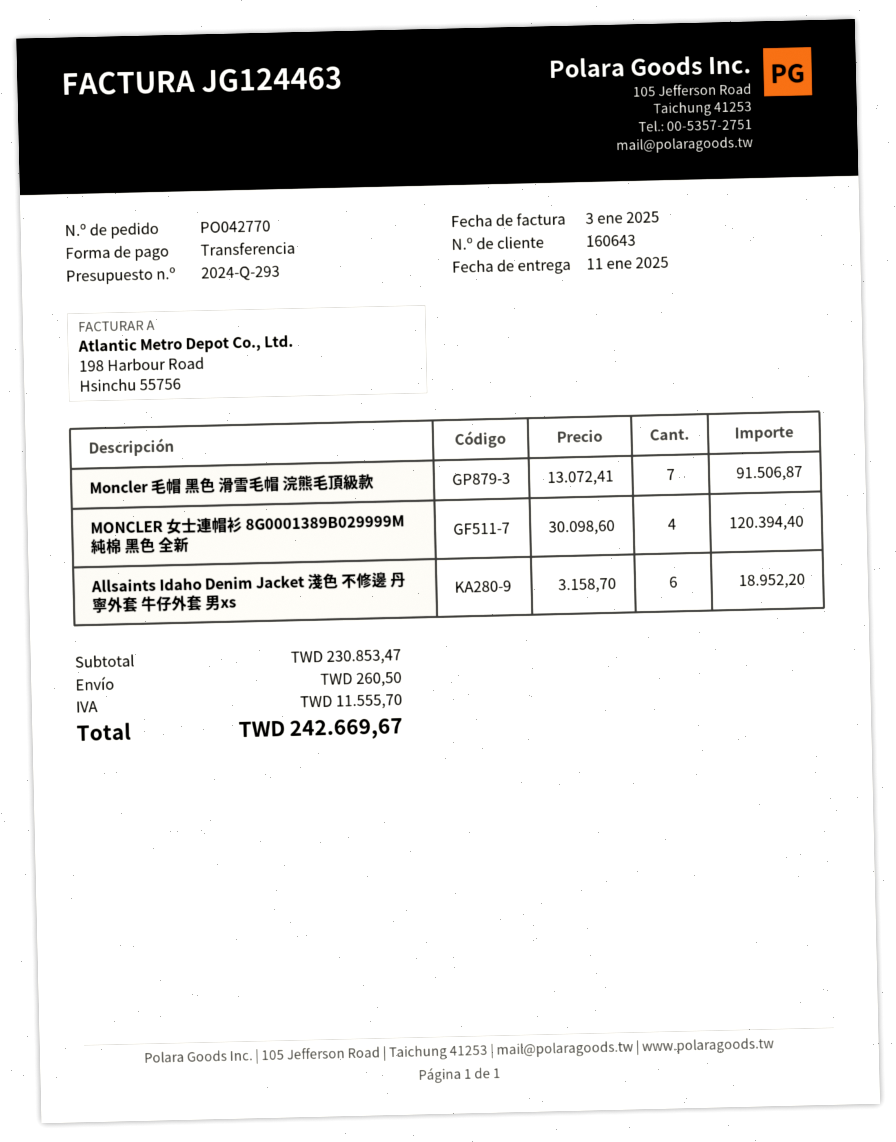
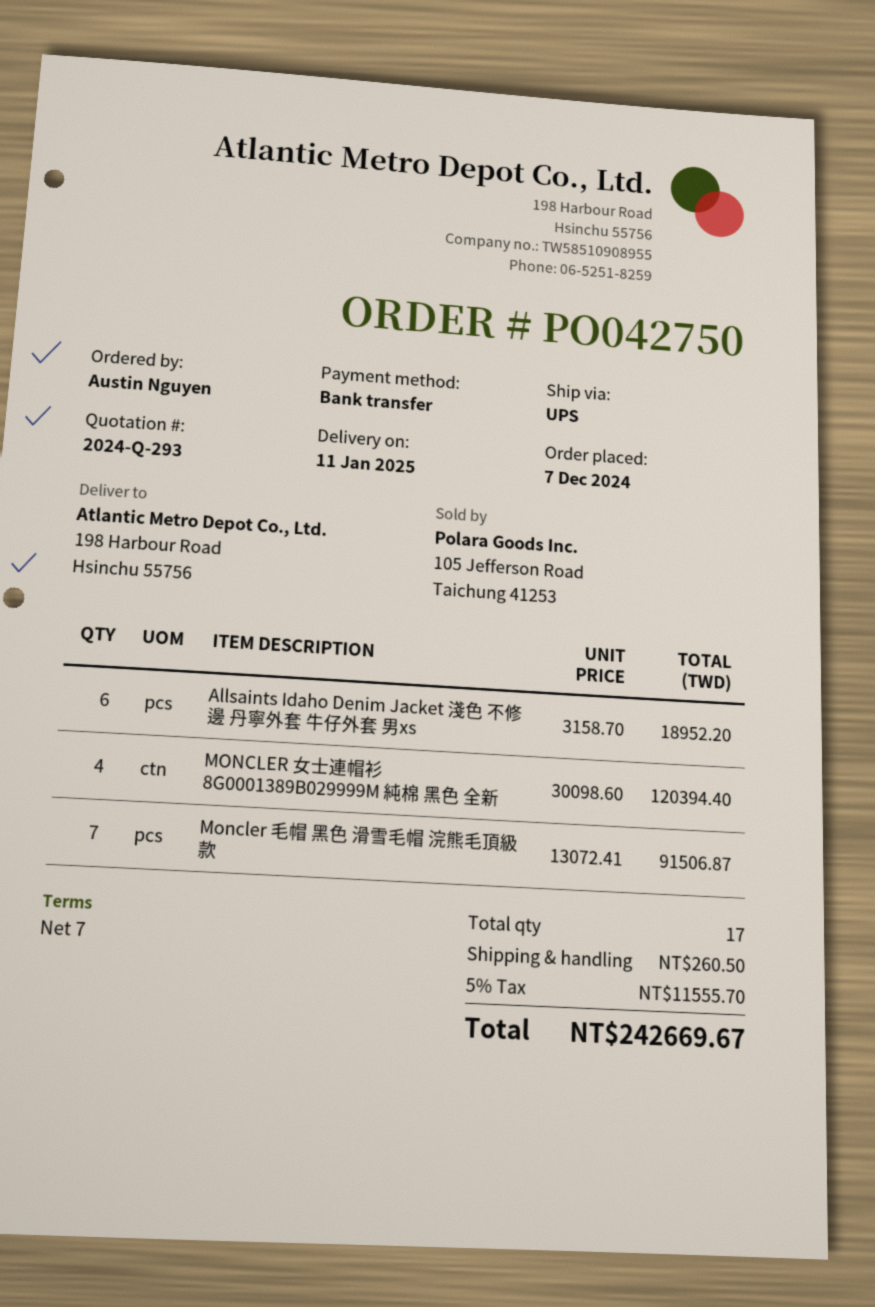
order number: PO042770 -> PO042750

